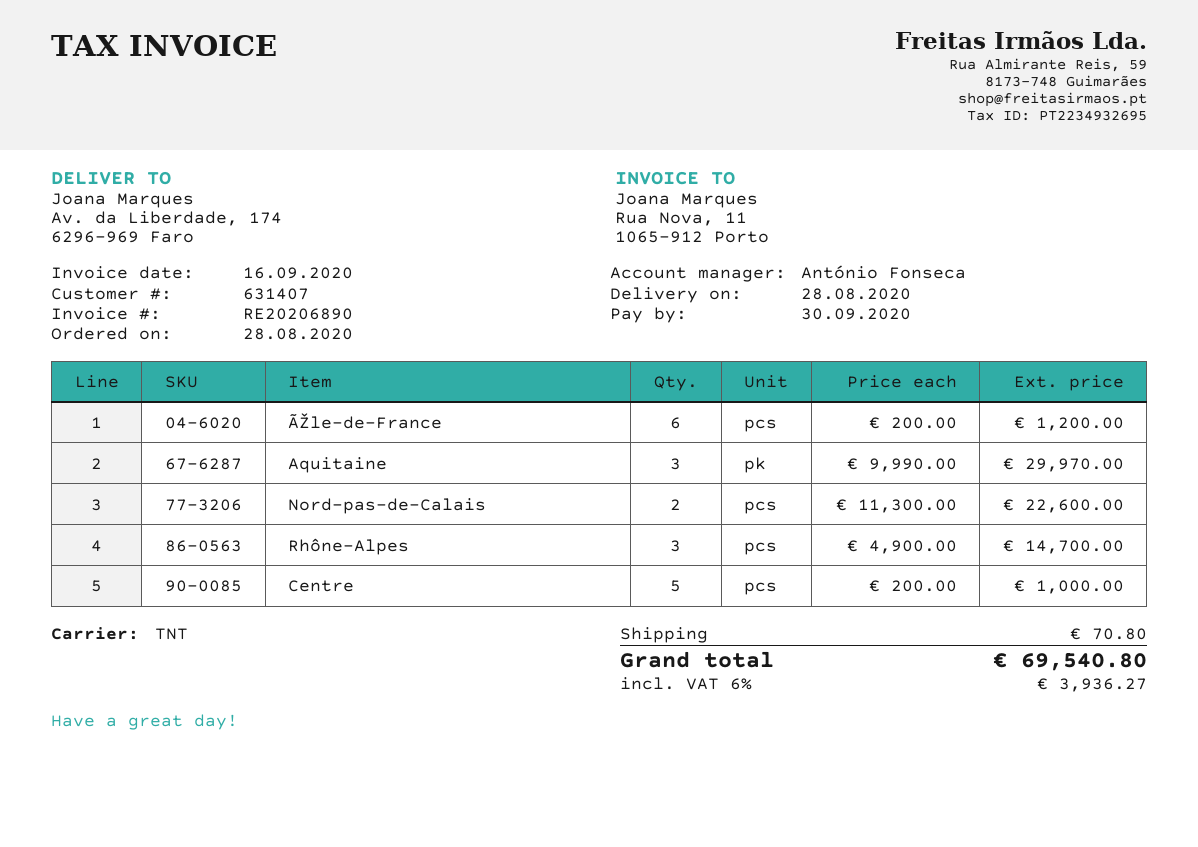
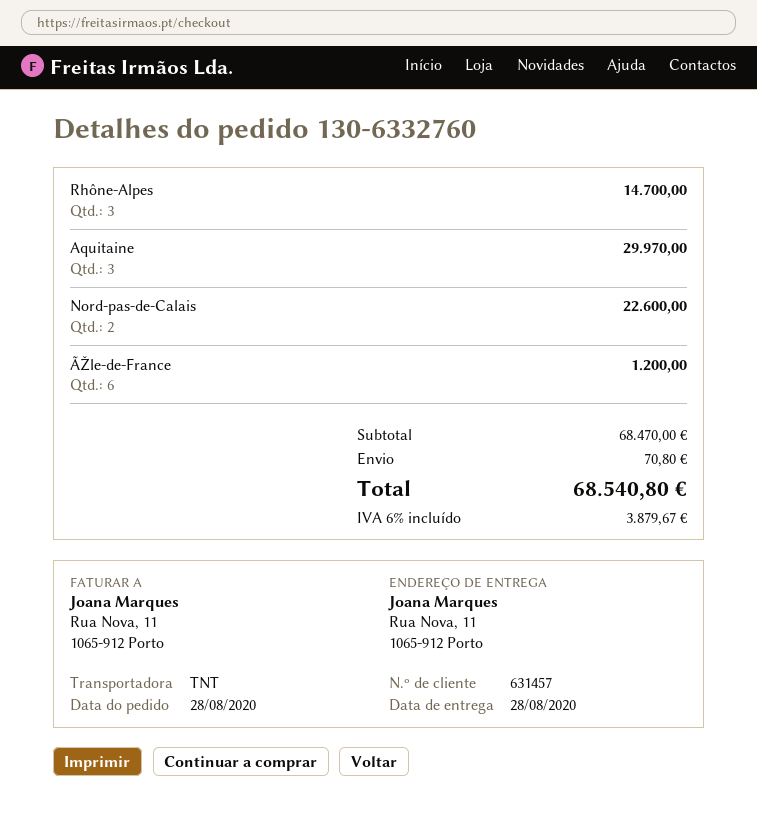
customer number: 631407 -> 631457
ship to: Av. da Liberdade, 174, 6296-969 Faro -> Rua Nova, 11, 1065-912 Porto
Centre: 5 for 1000.00 -> none
tax: 6% = 3936.27 -> 6% = 3879.67
total: 69540.80 -> 68540.80

